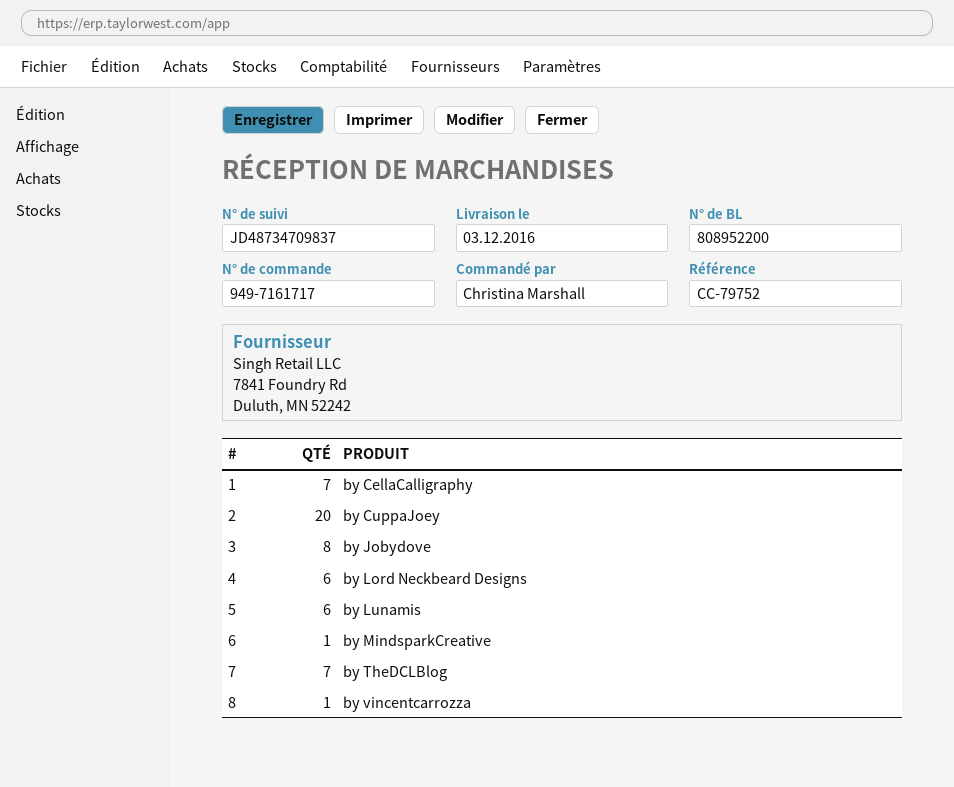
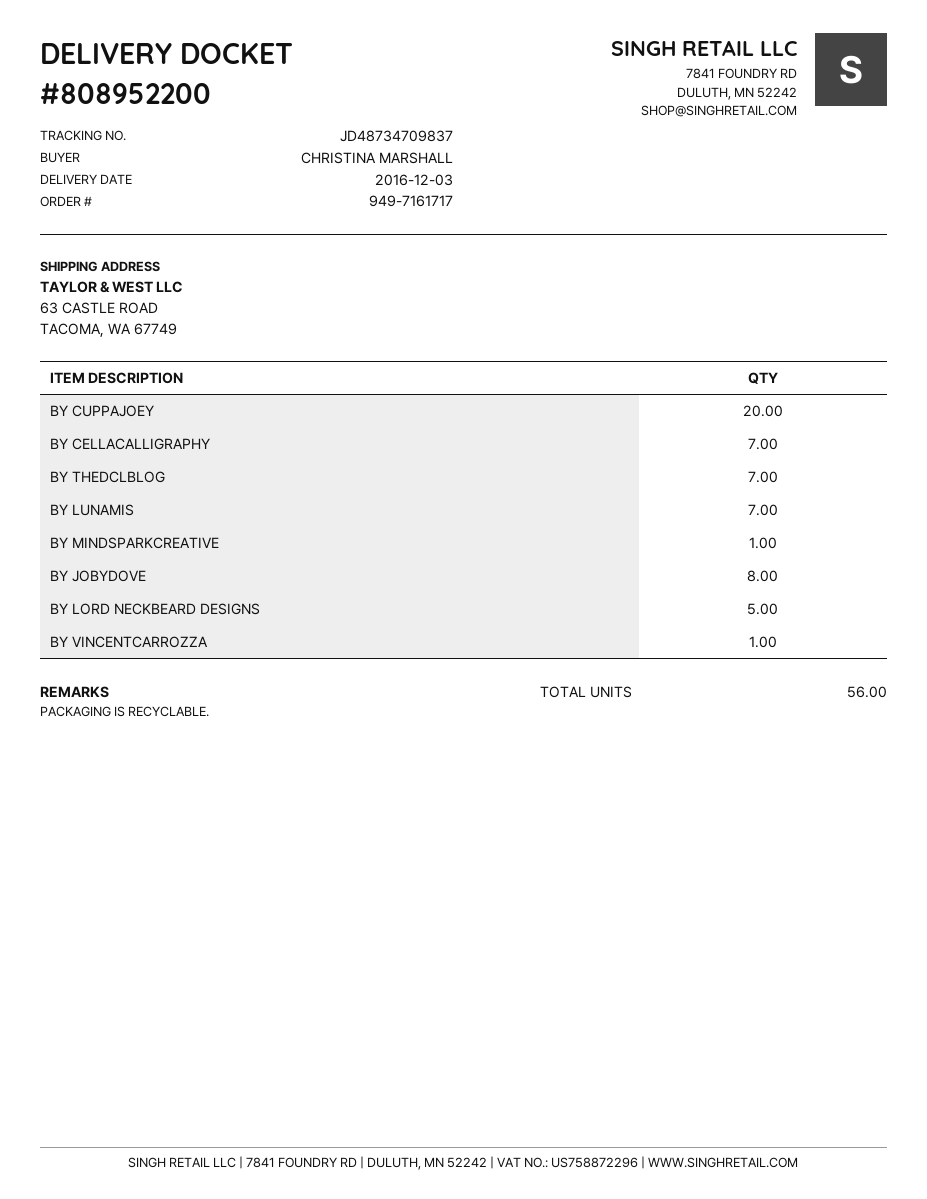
by Lord Neckbeard Designs: 6 -> 5
by Lunamis: 6 -> 7

